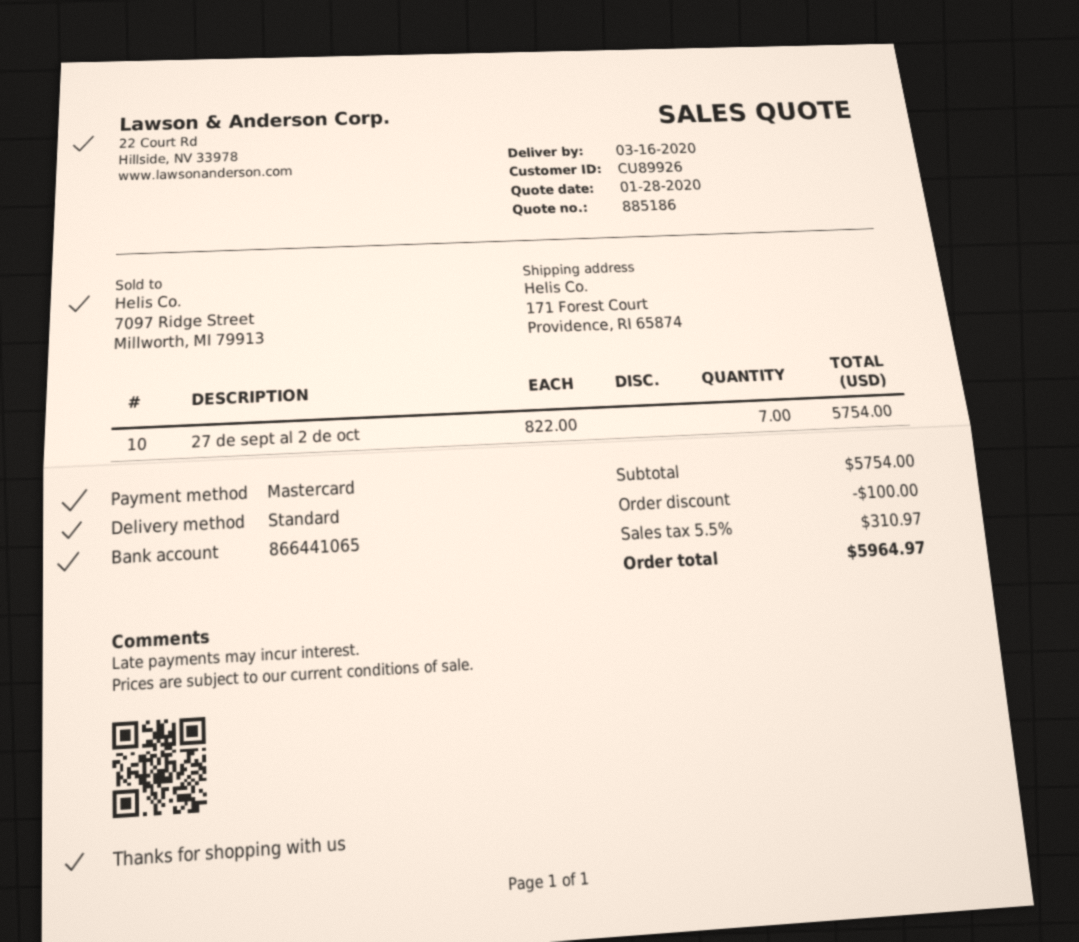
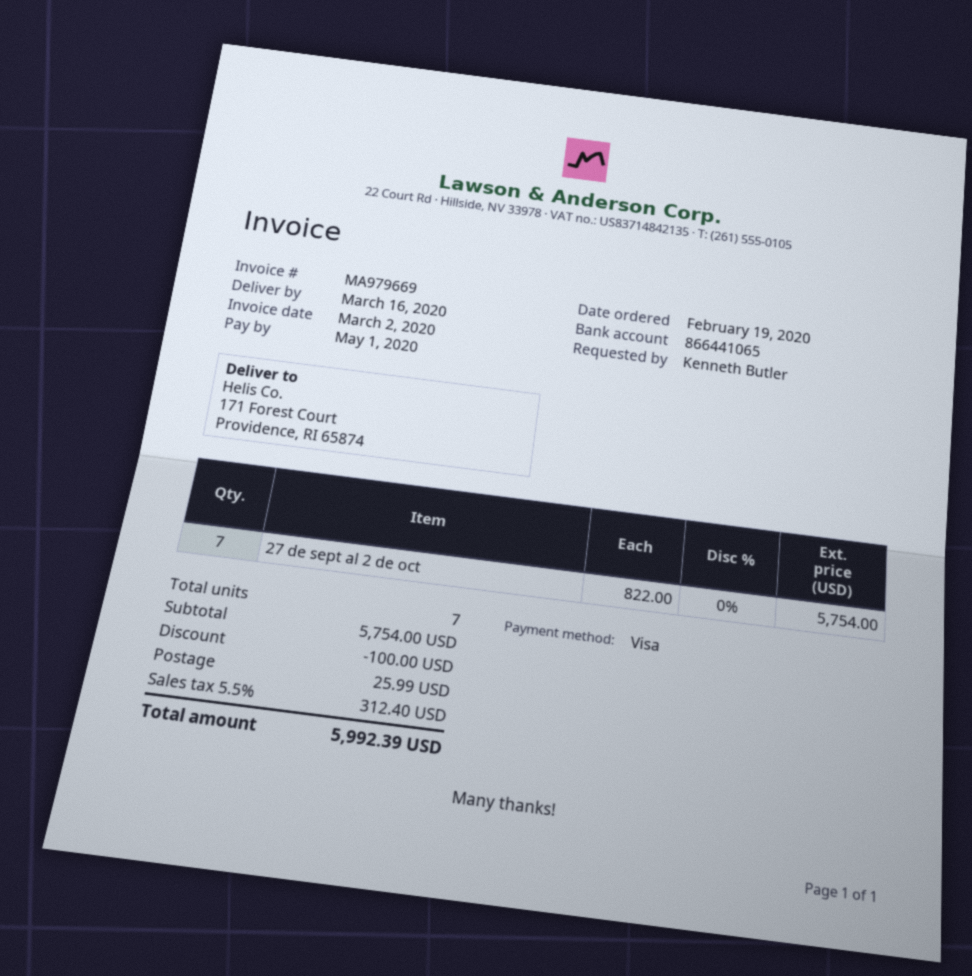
payment method: Mastercard -> Visa
shipping: none -> 25.99
tax: 5.5% = 310.97 -> 5.5% = 312.40
total: 5964.97 -> 5992.39

